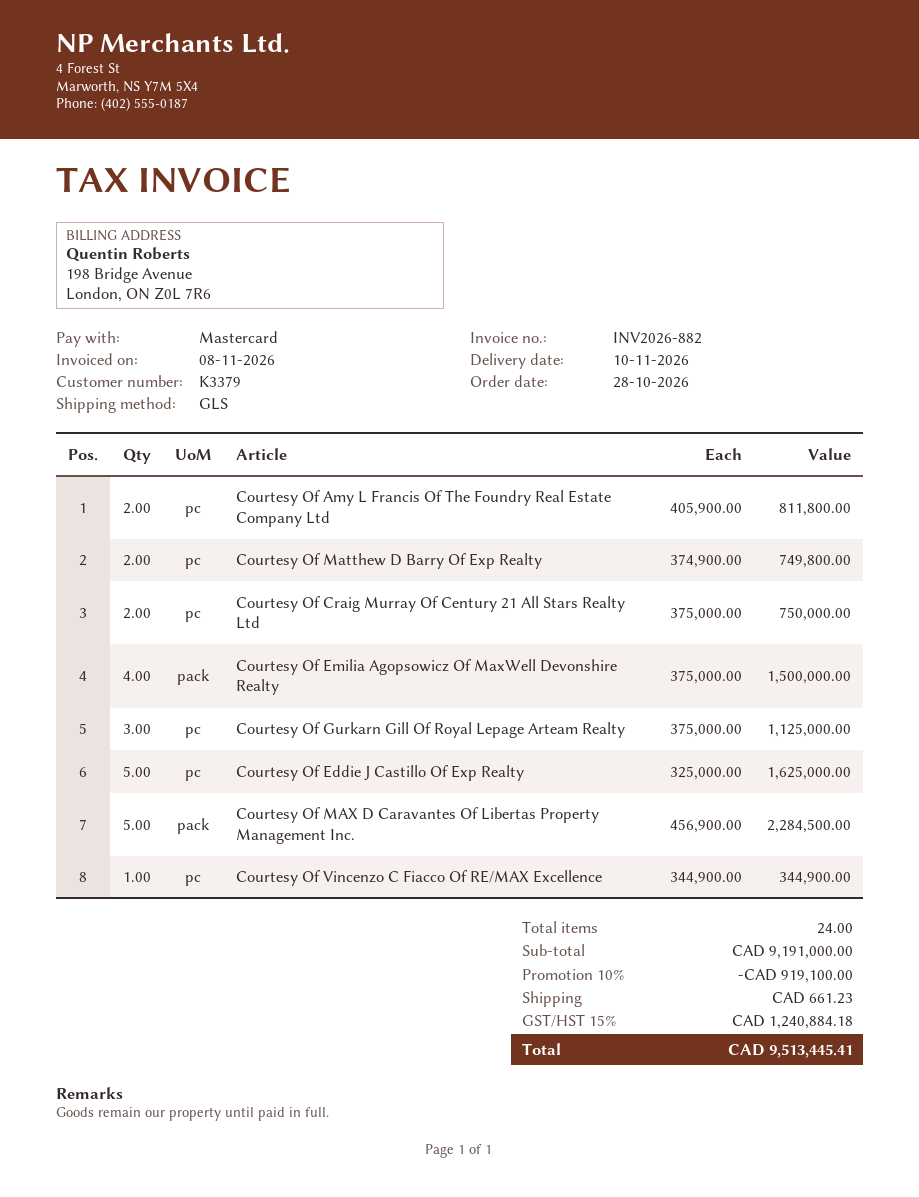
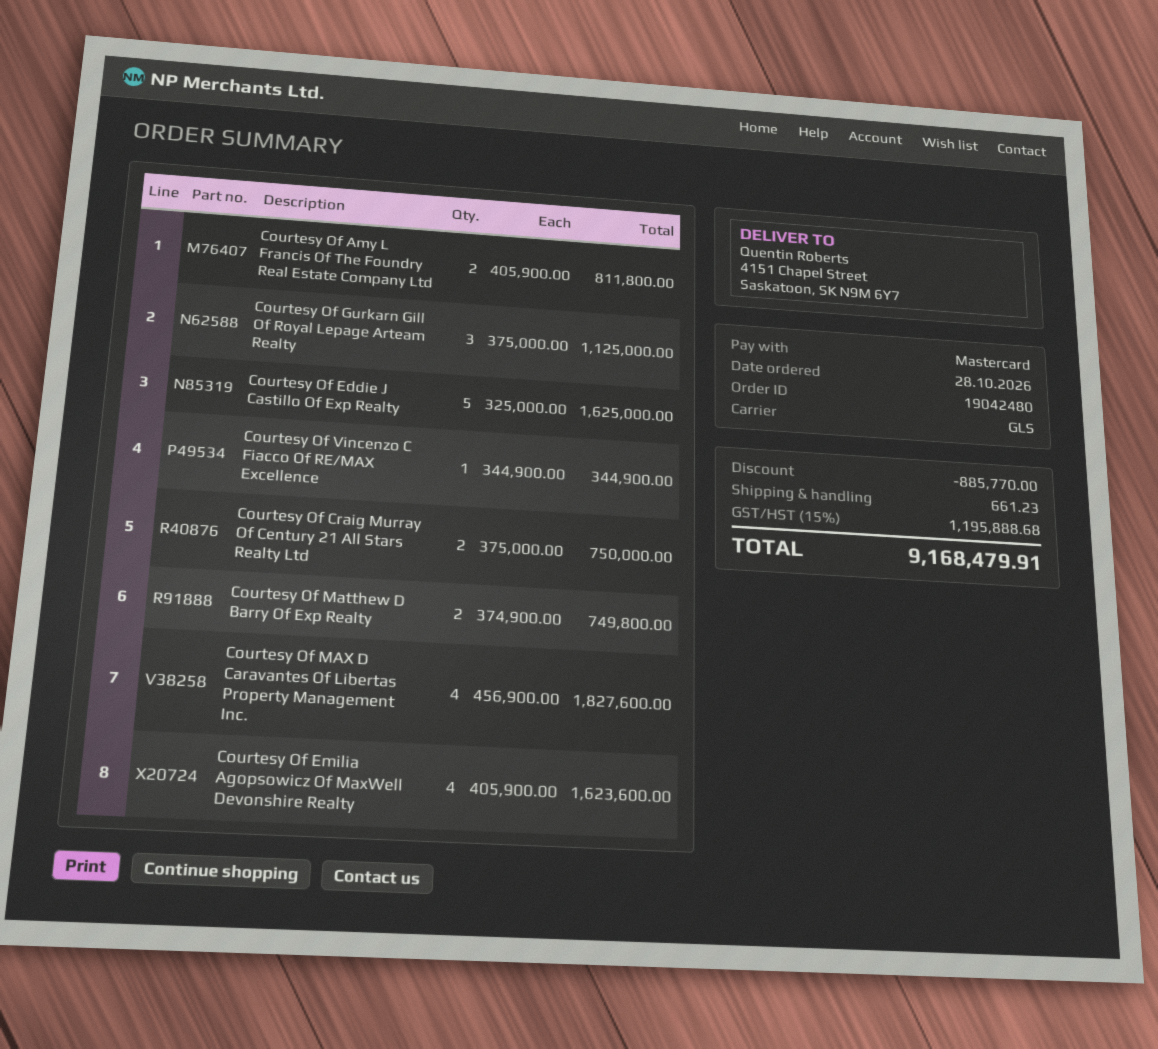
Courtesy Of Emilia Agopsowicz Of MaxWell Devonshire Realty: 4 x 375000.00 = 1500000.00 -> 4 x 405900.00 = 1623600.00
Courtesy Of MAX D Caravantes Of Libertas Property Management Inc.: 5 x 456900.00 = 2284500.00 -> 4 x 456900.00 = 1827600.00
discount: 919100.00 -> 885770.00
tax: 15% = 1240884.18 -> 15% = 1195888.68
total: 9513445.41 -> 9168479.91

